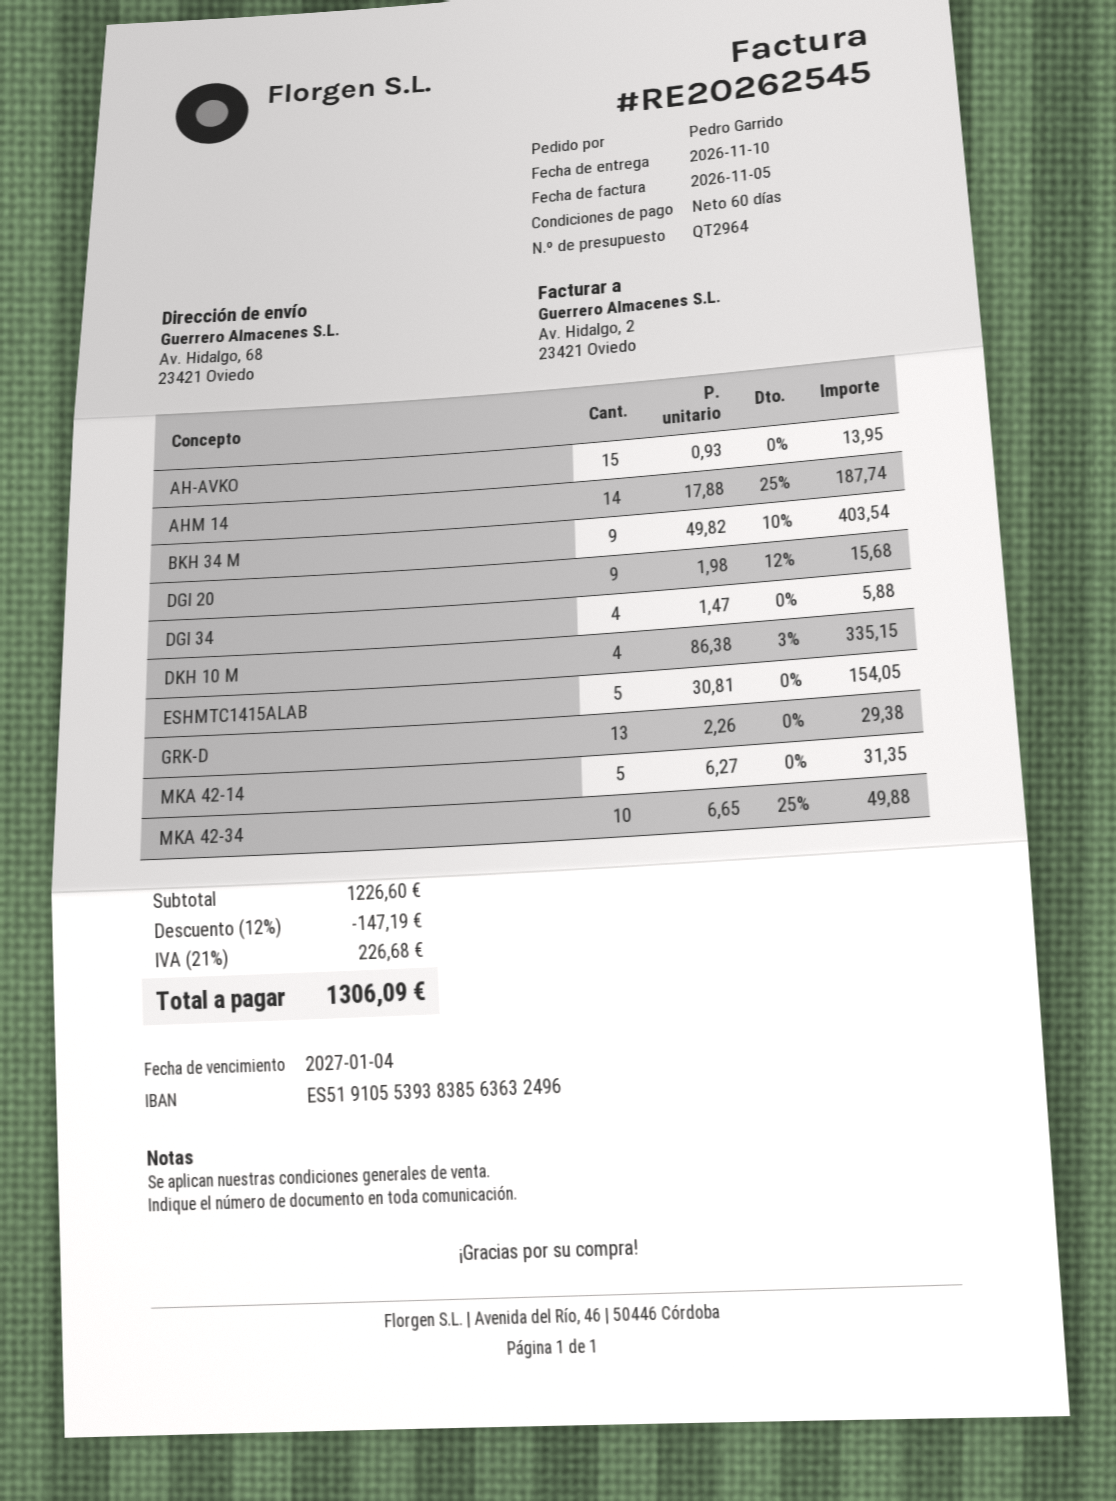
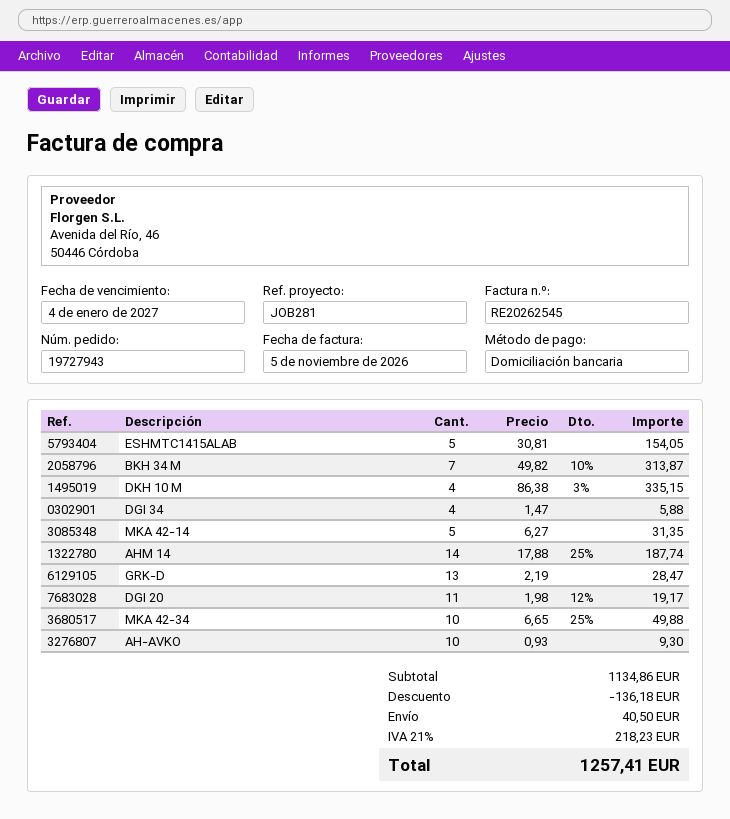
AH-AVKO: 15 x 0.93 = 13.95 -> 10 x 0.93 = 9.30
BKH 34 M: 9 x 49.82 - 10% = 403.54 -> 7 x 49.82 - 10% = 313.87
DGI 20: 9 x 1.98 - 12% = 15.68 -> 11 x 1.98 - 12% = 19.17
GRK-D: 13 x 2.26 = 29.38 -> 13 x 2.19 = 28.47
subtotal: 1226.60 -> 1134.86
discount: 147.19 -> 136.18
shipping: none -> 40.50
tax: 21% = 226.68 -> 21% = 218.23
total: 1306.09 -> 1257.41

